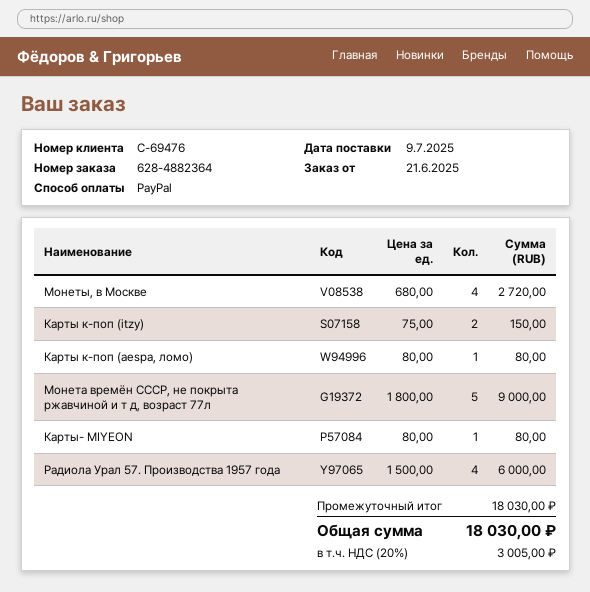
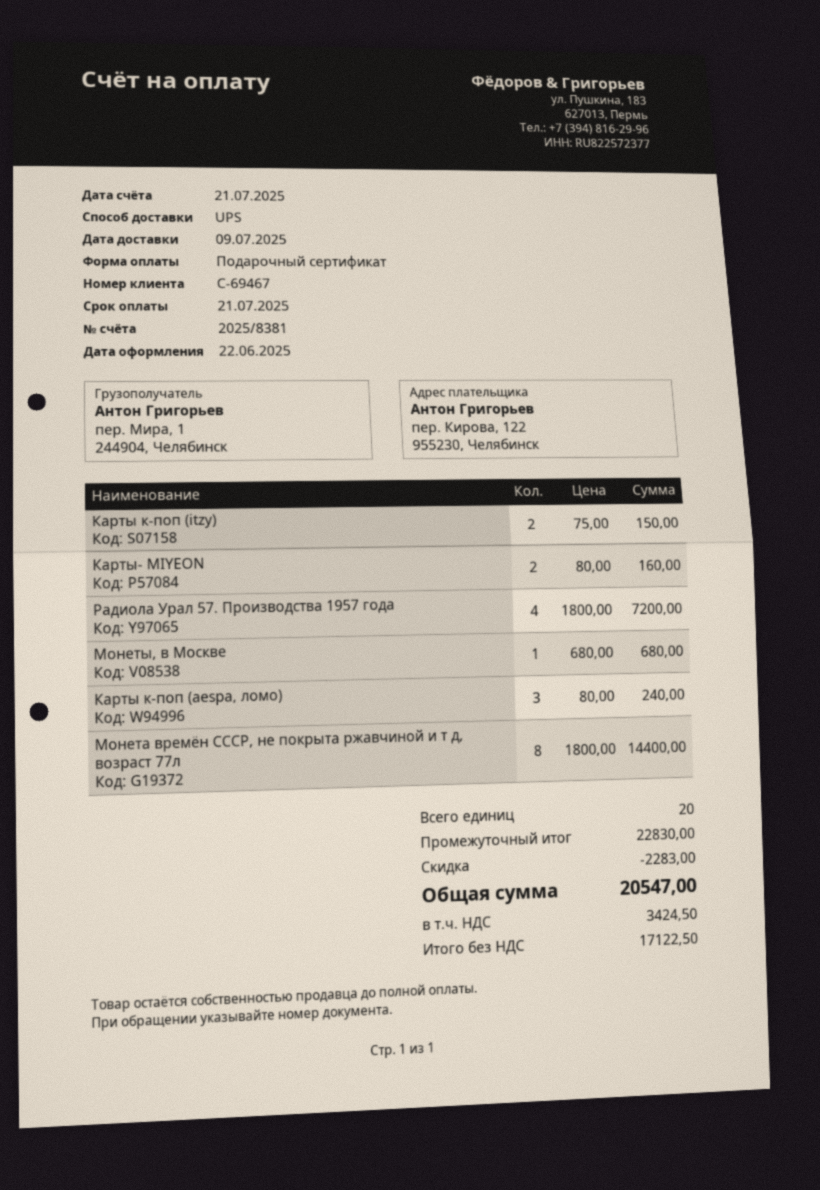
order date: 2025-06-21 -> 2025-06-22
customer number: C-69476 -> C-69467
payment method: PayPal -> gift card
Монеты, в Москве: 4 x 680.00 = 2720.00 -> 1 x 680.00 = 680.00
Карты к-поп (aespa, ломо): 1 x 80.00 = 80.00 -> 3 x 80.00 = 240.00
Монета времён СССР, не покрыта ржавчиной и т д, возраст 77л: 5 x 1800.00 = 9000.00 -> 8 x 1800.00 = 14400.00
Карты- MIYEON: 1 x 80.00 = 80.00 -> 2 x 80.00 = 160.00
Радиола Урал 57. Производства 1957 года: 4 x 1500.00 = 6000.00 -> 4 x 1800.00 = 7200.00
subtotal: 18030.00 -> 22830.00
discount: none -> 2283.00
tax: 3005.00 -> 3424.50
total: 18030.00 -> 20547.00

